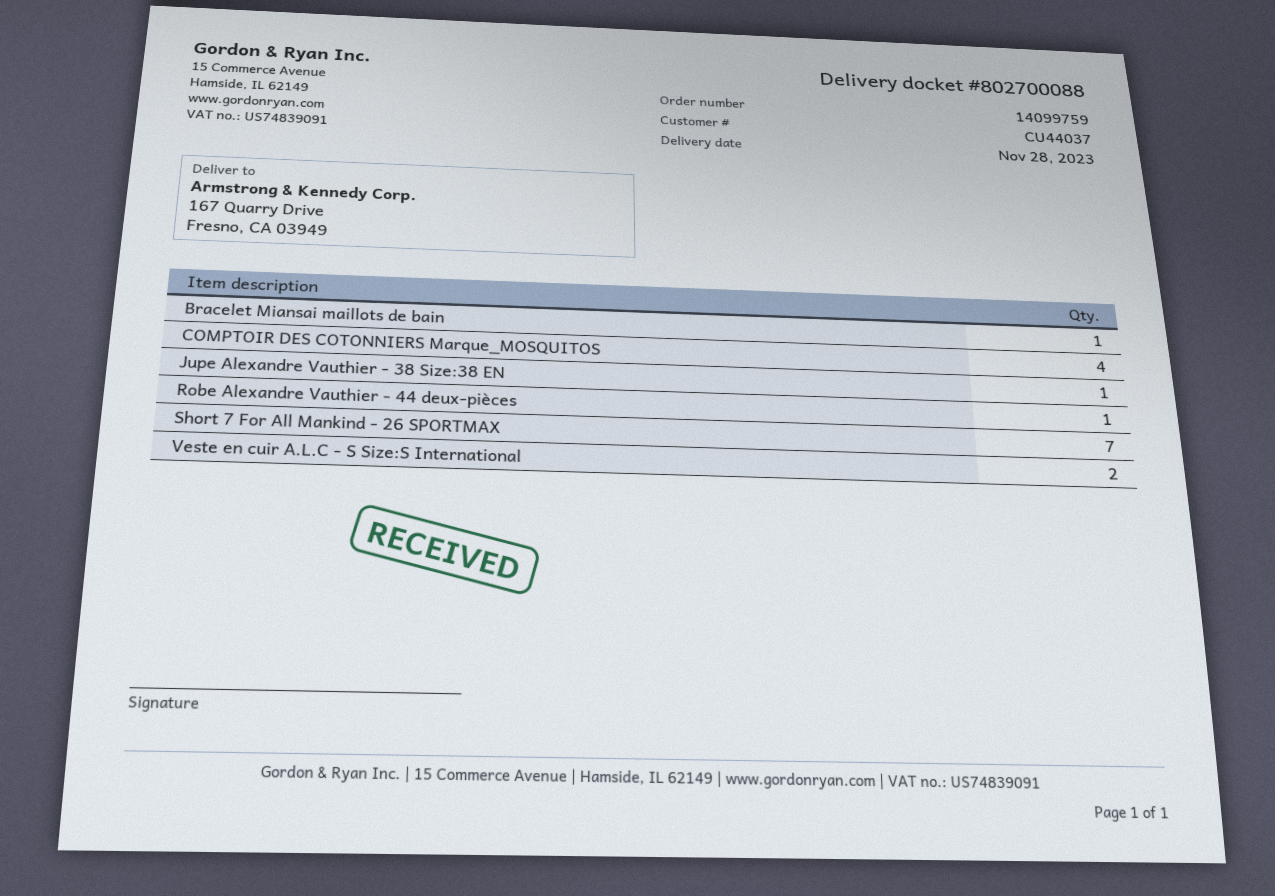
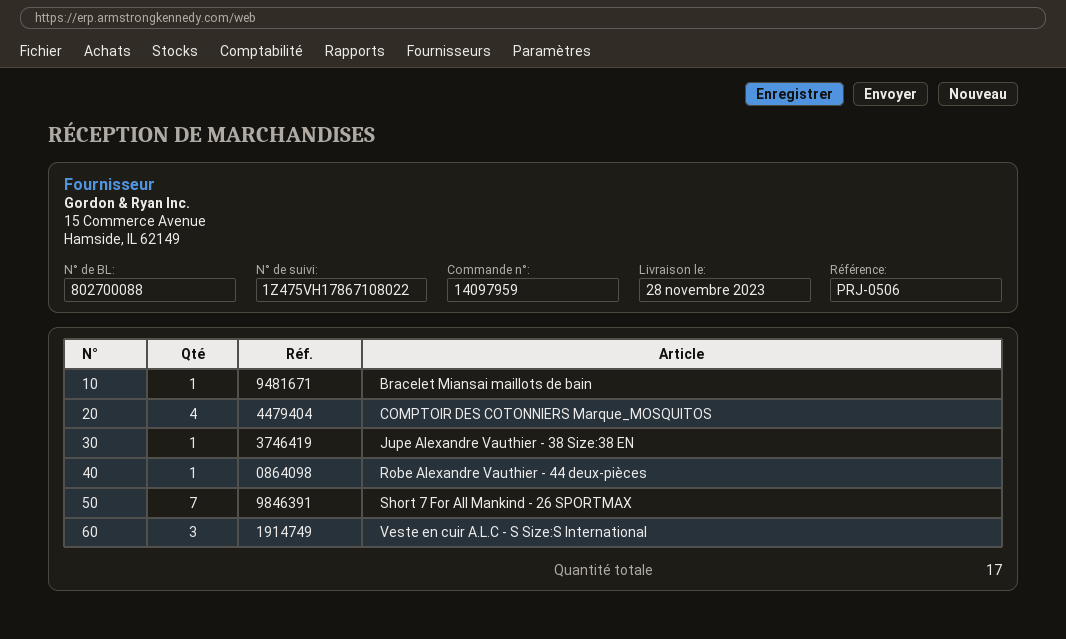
order number: 14099759 -> 14097959
Veste en cuir A.L.C - S Size:S International: 2 -> 3

